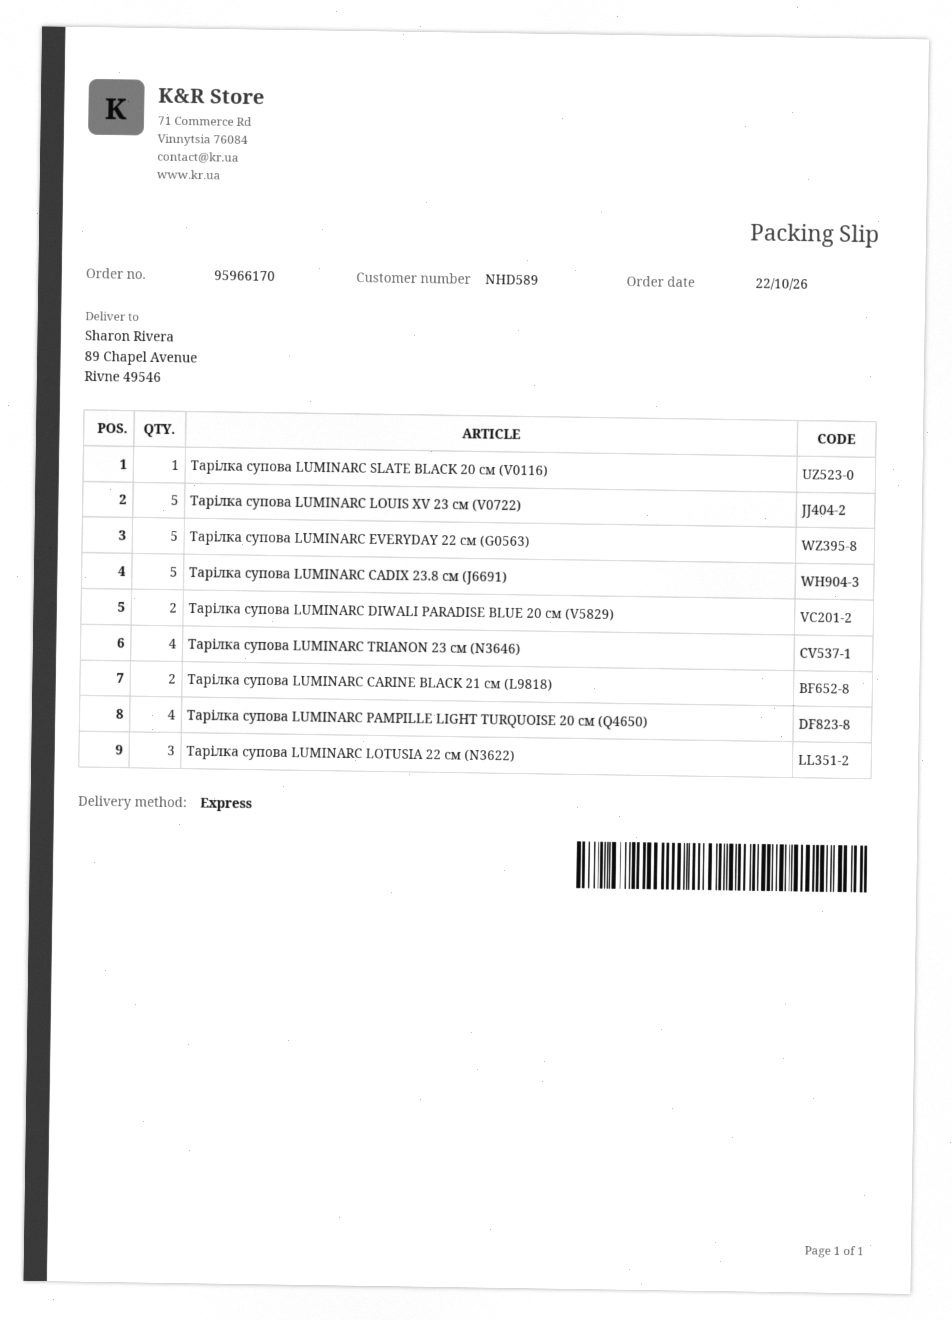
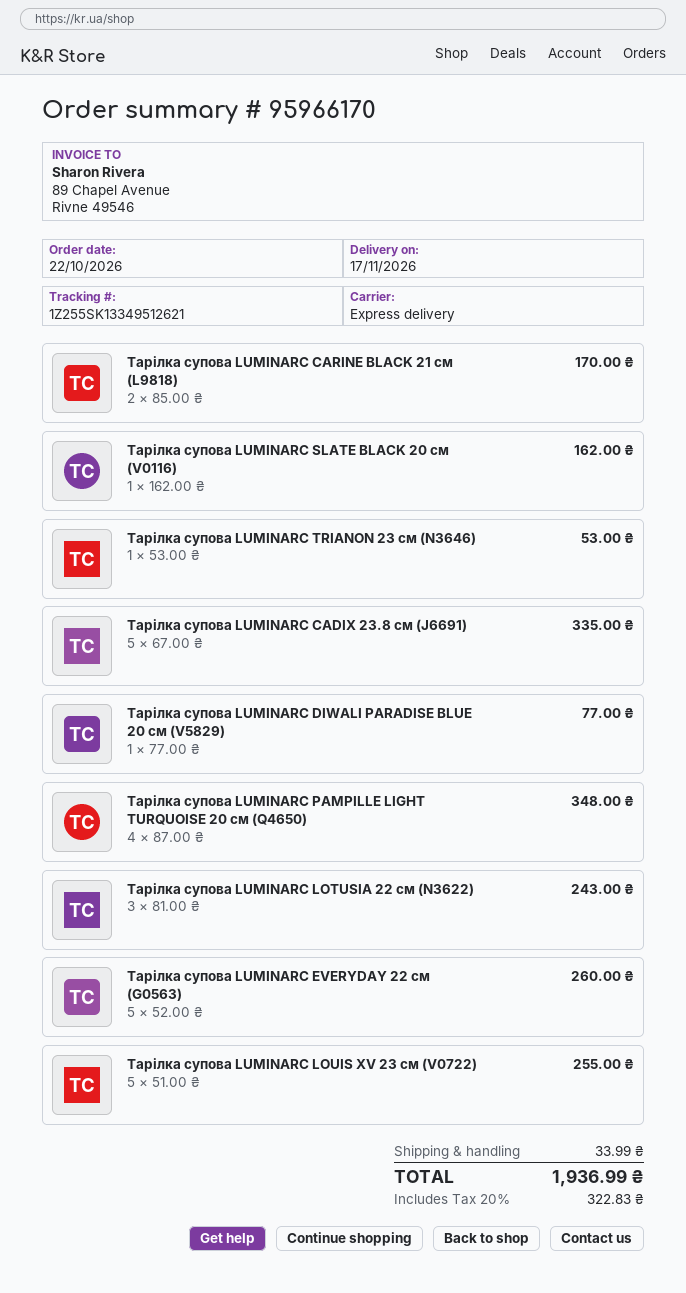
Тарілка супова LUMINARC DIWALI PARADISE BLUE 20 см (V5829): 2 -> 1
Тарілка супова LUMINARC TRIANON 23 см (N3646): 4 -> 1

